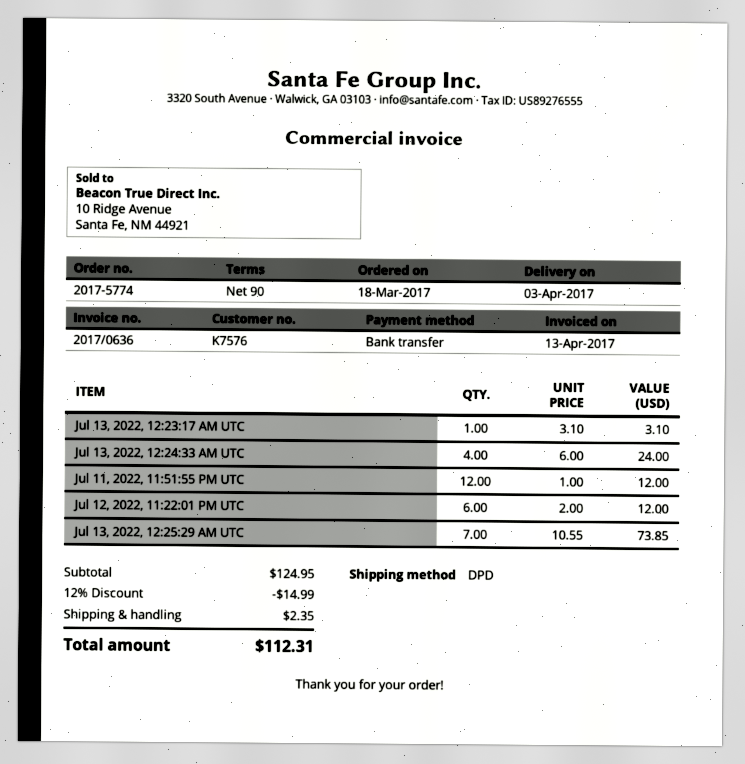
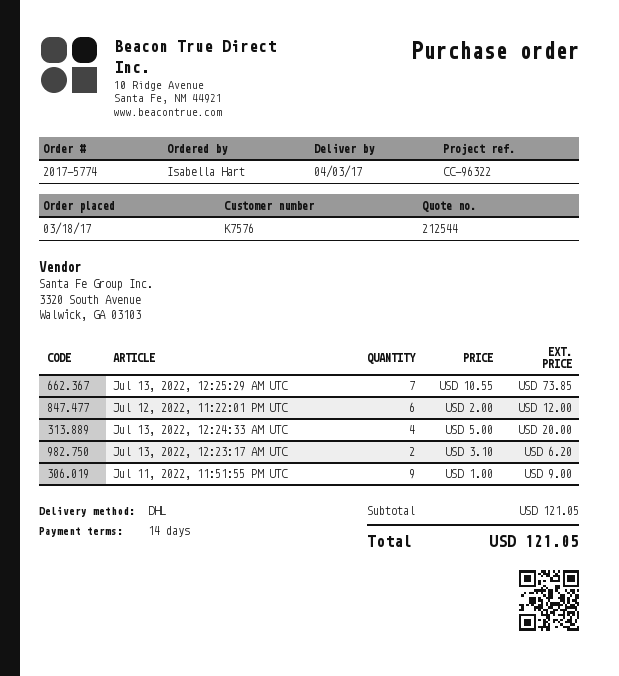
payment terms: 90 days -> 14 days
shipping method: DPD -> DHL
Jul 13, 2022, 12:23:17 AM UTC: 1 x 3.10 = 3.10 -> 2 x 3.10 = 6.20
Jul 13, 2022, 12:24:33 AM UTC: 4 x 6.00 = 24.00 -> 4 x 5.00 = 20.00
Jul 11, 2022, 11:51:55 PM UTC: 12 x 1.00 = 12.00 -> 9 x 1.00 = 9.00
subtotal: 124.95 -> 121.05
discount: 12% = 14.99 -> none
shipping: 2.35 -> none
total: 112.31 -> 121.05

